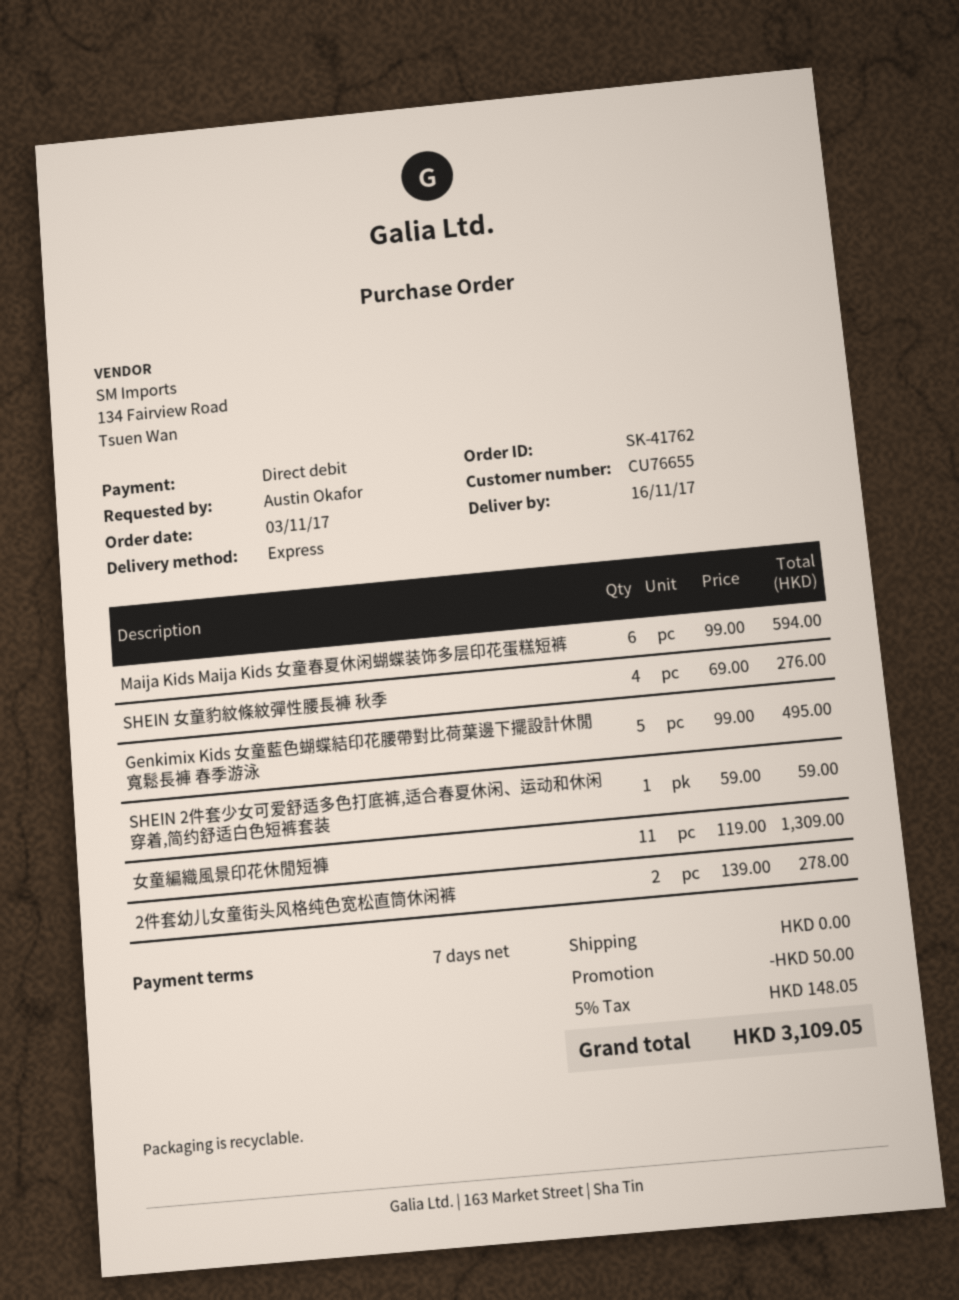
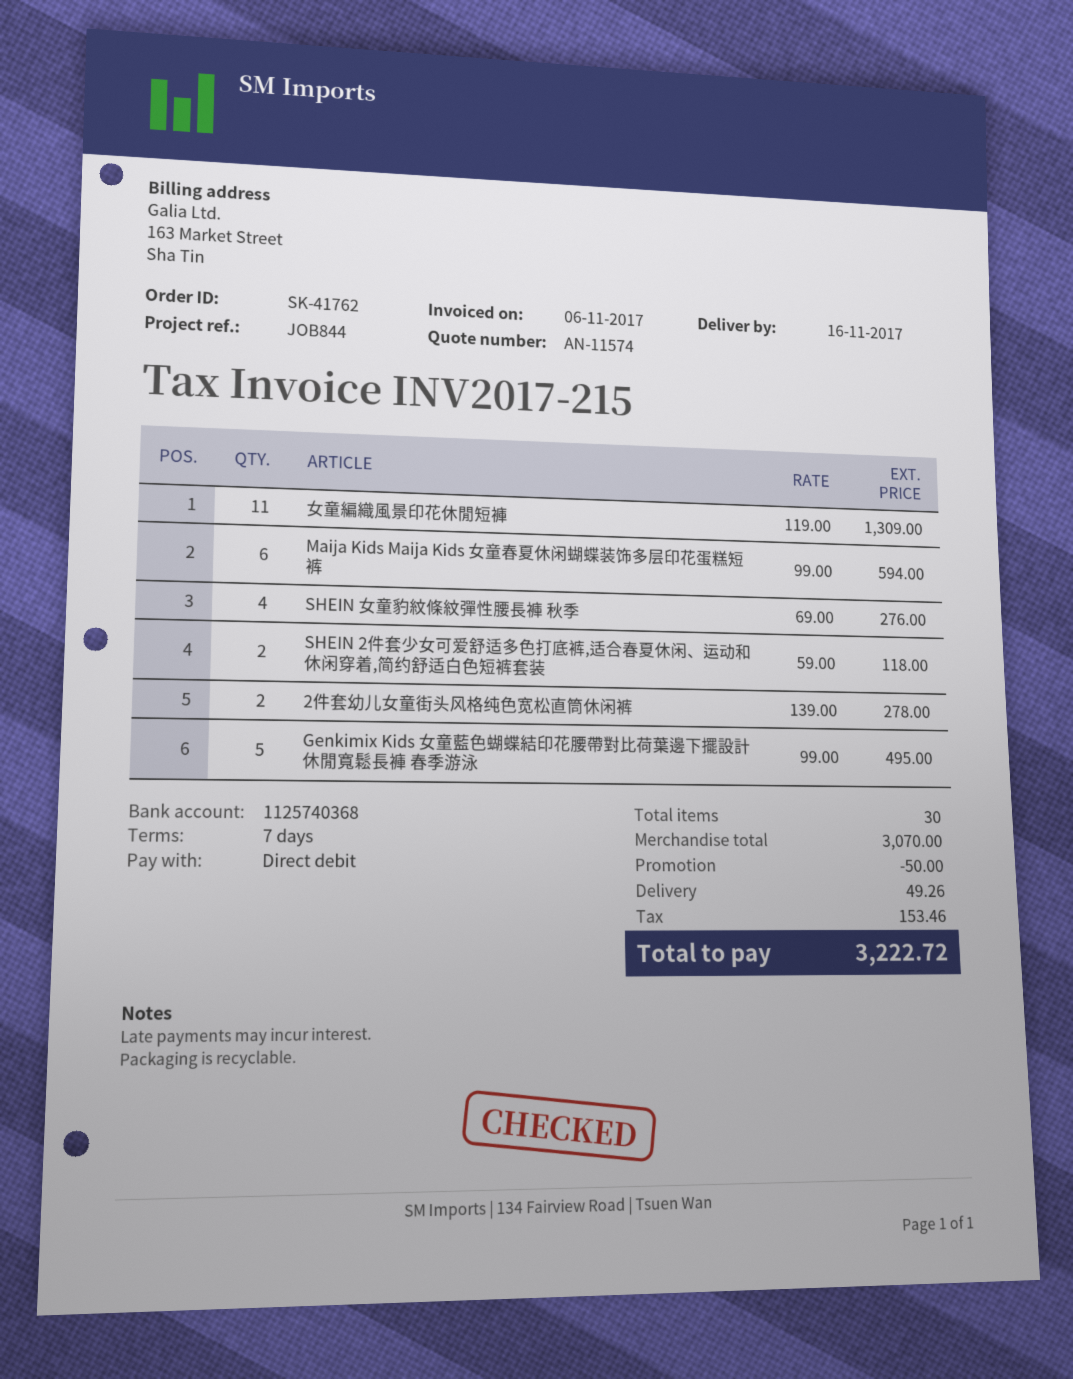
SHEIN 2件套少女可爱舒适多色打底裤,适合春夏休闲、运动和休闲穿着,简约舒适白色短裤套装: 1 x 59.00 = 59.00 -> 2 x 59.00 = 118.00
shipping: 0.00 -> 49.26
tax: 148.05 -> 153.46
total: 3109.05 -> 3222.72

